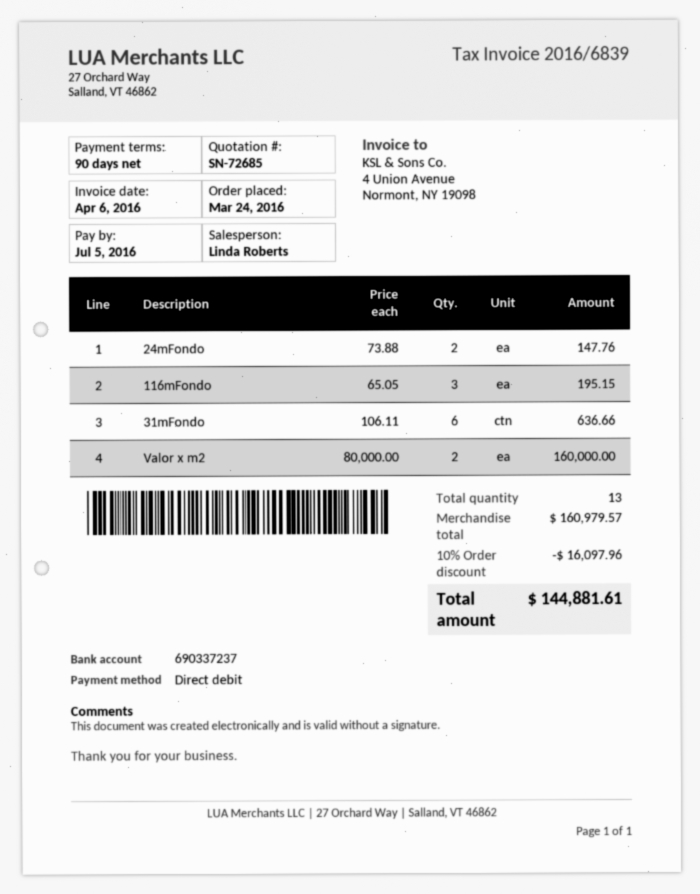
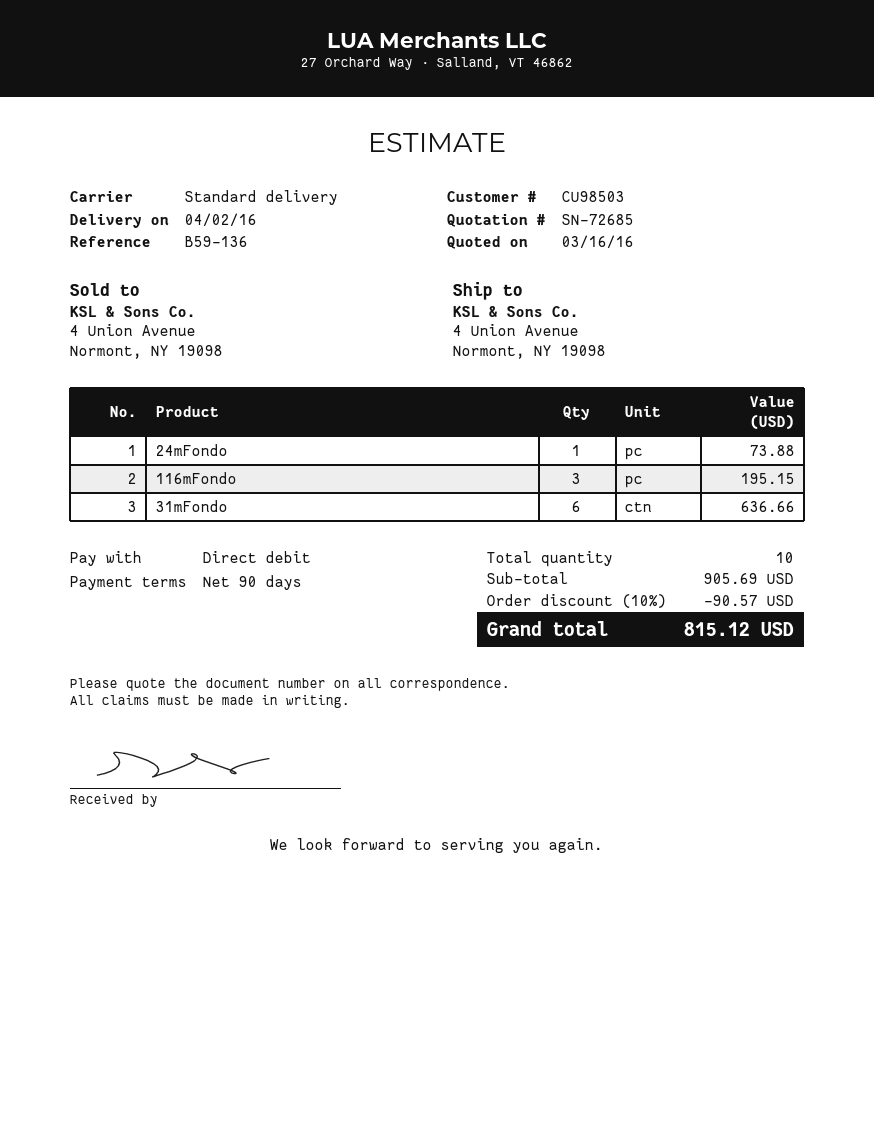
24mFondo: 2 for 147.76 -> 1 for 73.88
Valor x m2: 2 for 160000.00 -> none
total quantity: 13 -> 10
subtotal: 160979.57 -> 905.69
discount: 10% = 16097.96 -> 10% = 90.57
total: 144881.61 -> 815.12

